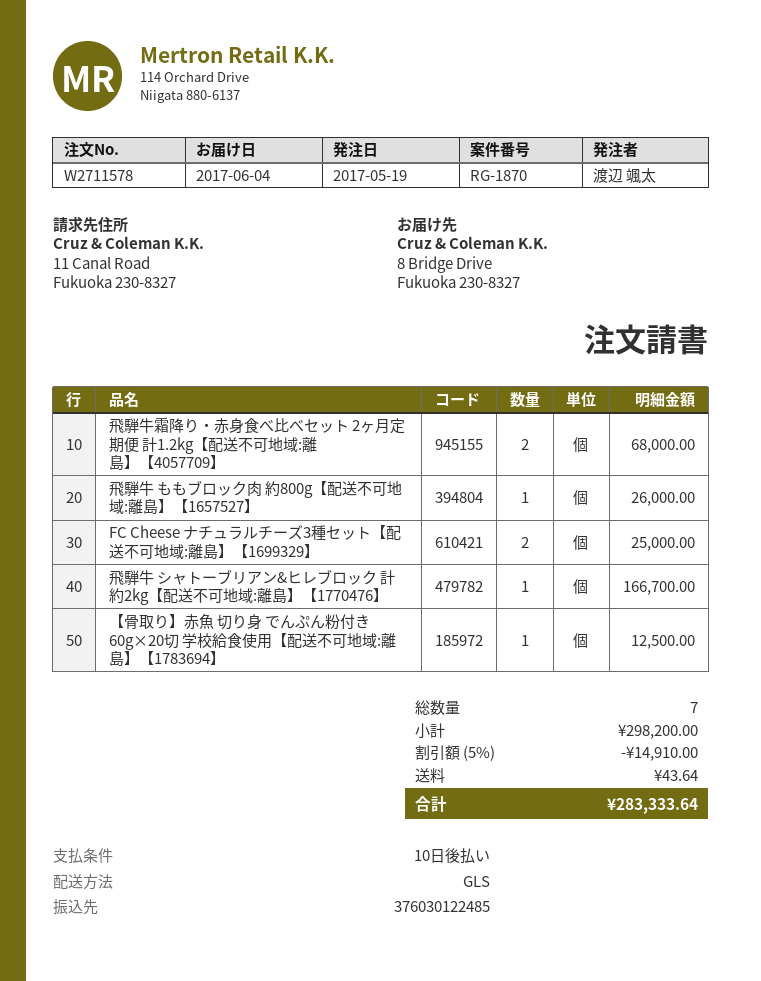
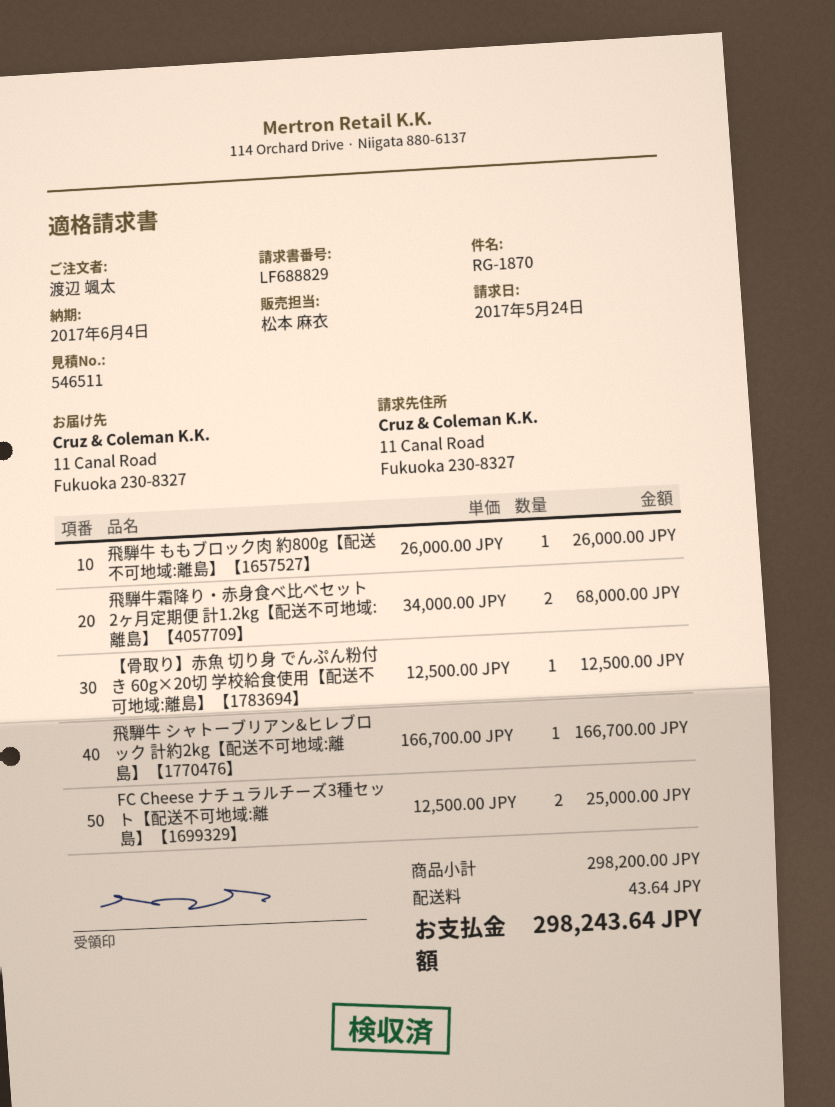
ship to: 8 Bridge Drive, Fukuoka 230-8327 -> 11 Canal Road, Fukuoka 230-8327
discount: 5% = 14910.00 -> none
total: 283333.64 -> 298243.64

